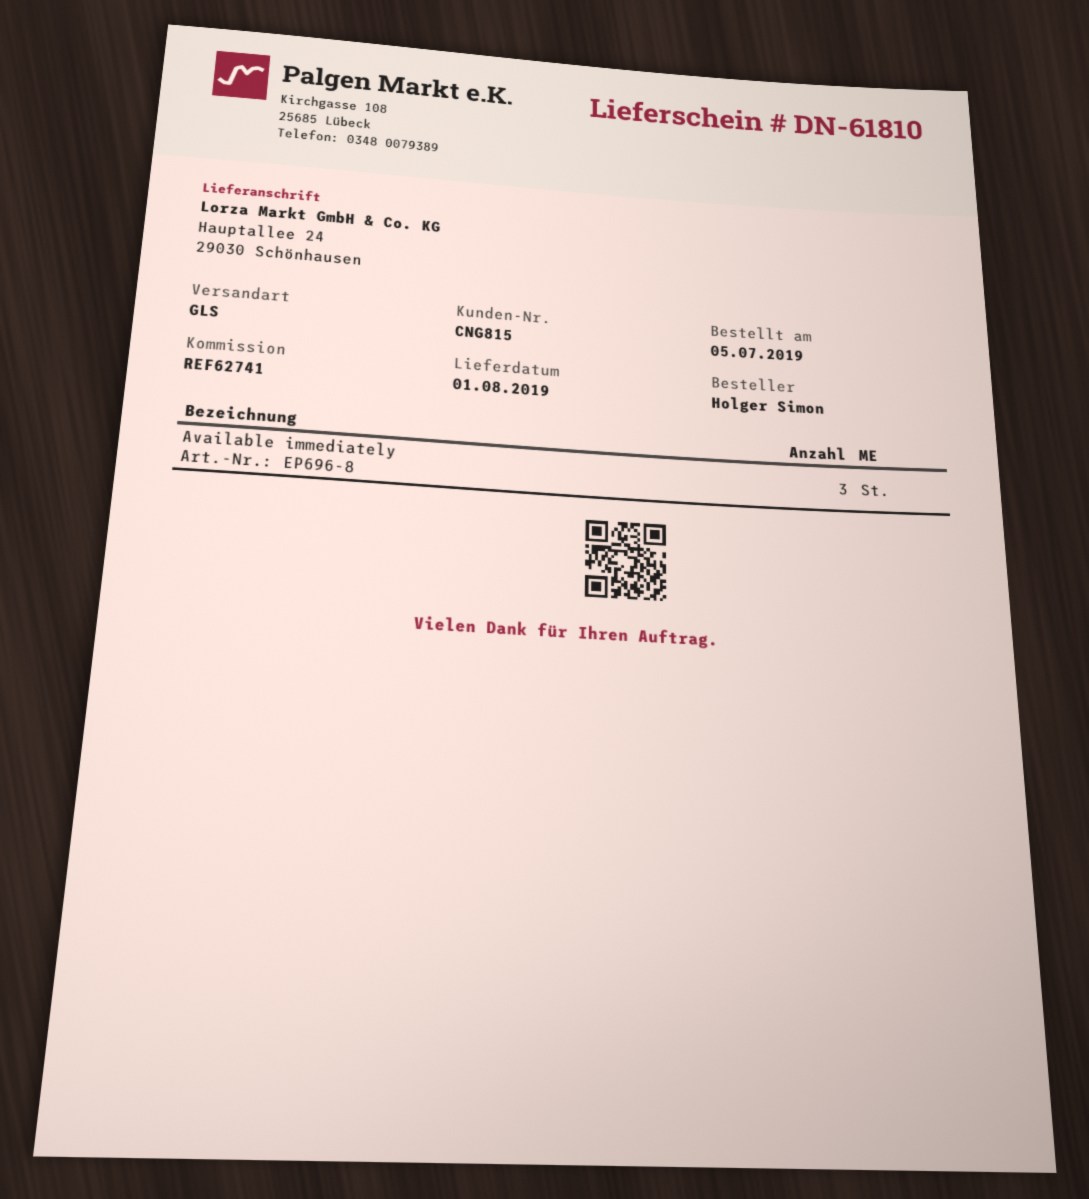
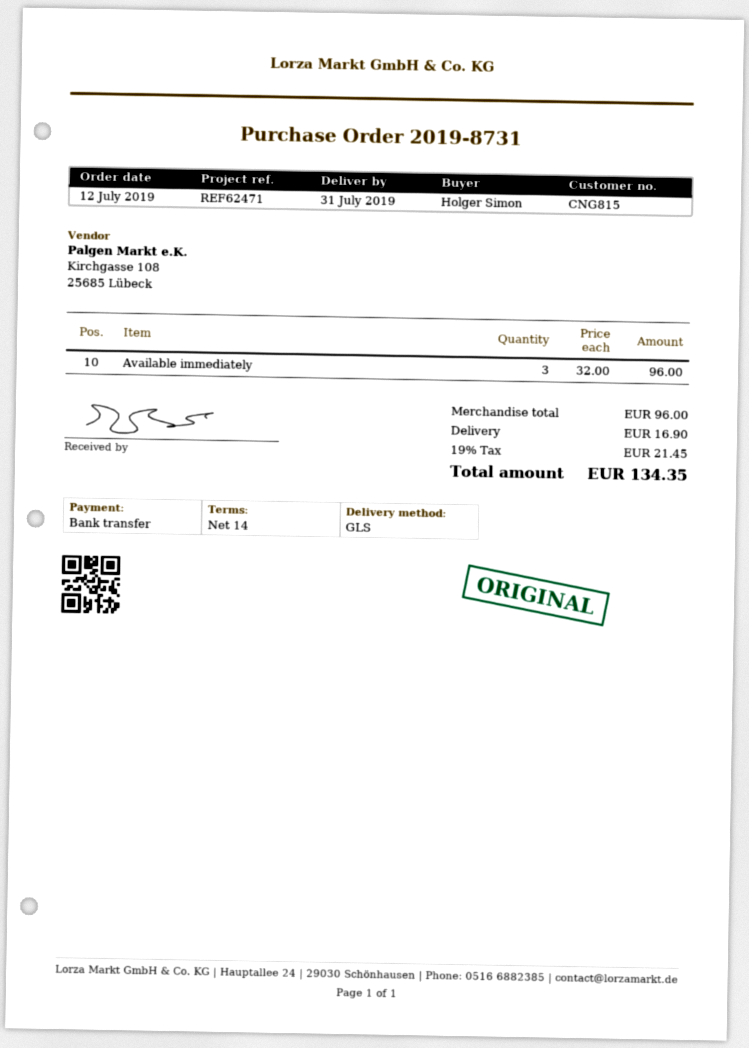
order date: 2019-07-05 -> 2019-07-12
delivery date: 2019-08-01 -> 2019-07-31
reference: REF62741 -> REF62471

